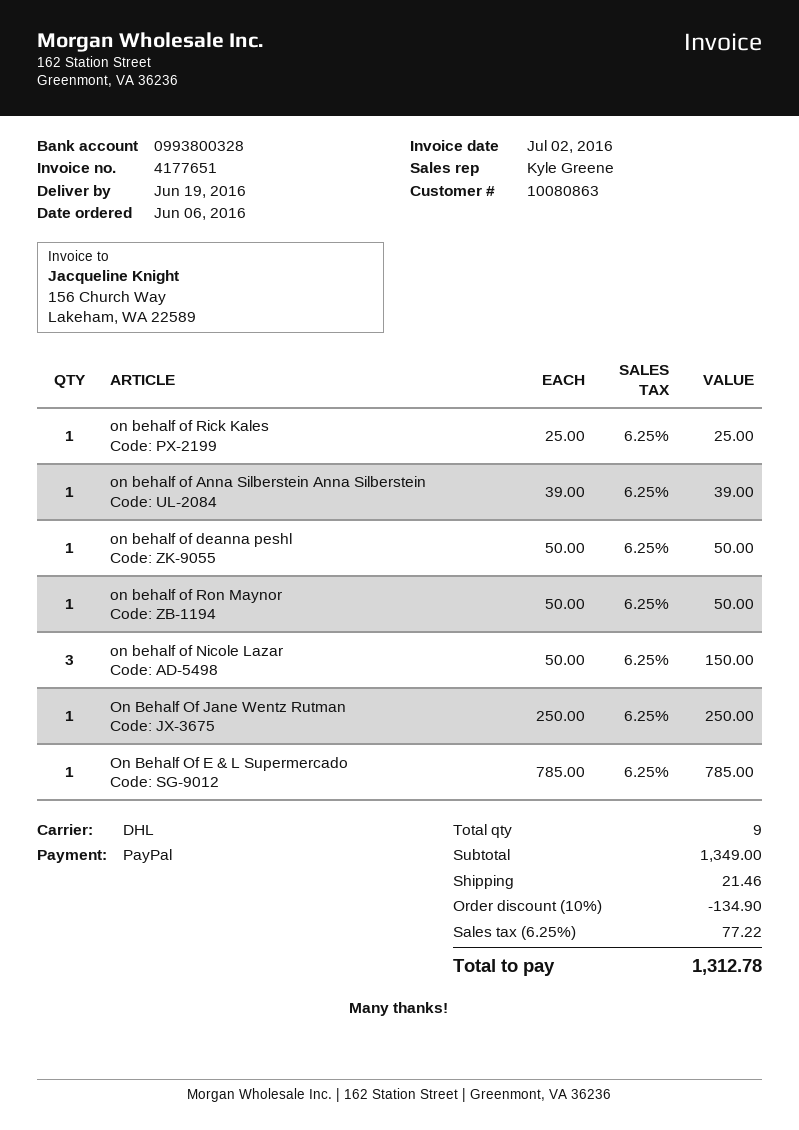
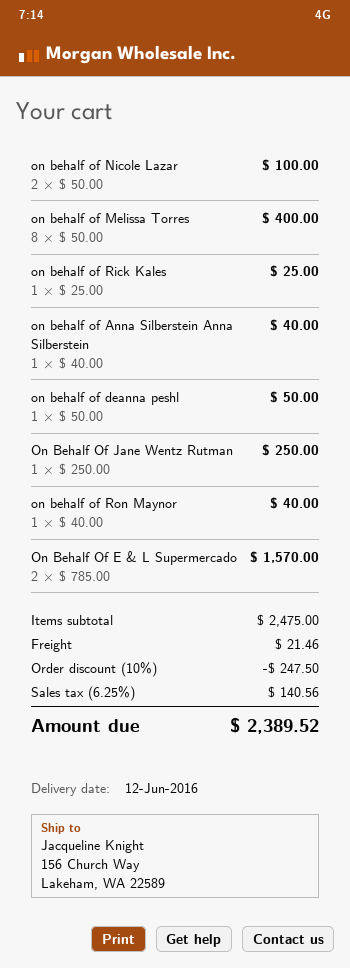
delivery date: 2016-06-19 -> 2016-06-12
on behalf of Anna Silberstein Anna Silberstein: 1 x 39.00 = 39.00 -> 1 x 40.00 = 40.00
on behalf of Ron Maynor: 1 x 50.00 = 50.00 -> 1 x 40.00 = 40.00
on behalf of Nicole Lazar: 3 x 50.00 = 150.00 -> 2 x 50.00 = 100.00
On Behalf Of E & L Supermercado: 1 x 785.00 = 785.00 -> 2 x 785.00 = 1570.00
on behalf of Melissa Torres: none -> 8 x 50.00 = 400.00
subtotal: 1349.00 -> 2475.00
discount: 10% = 134.90 -> 10% = 247.50
tax: 6.25% = 77.22 -> 6.25% = 140.56
total: 1312.78 -> 2389.52

